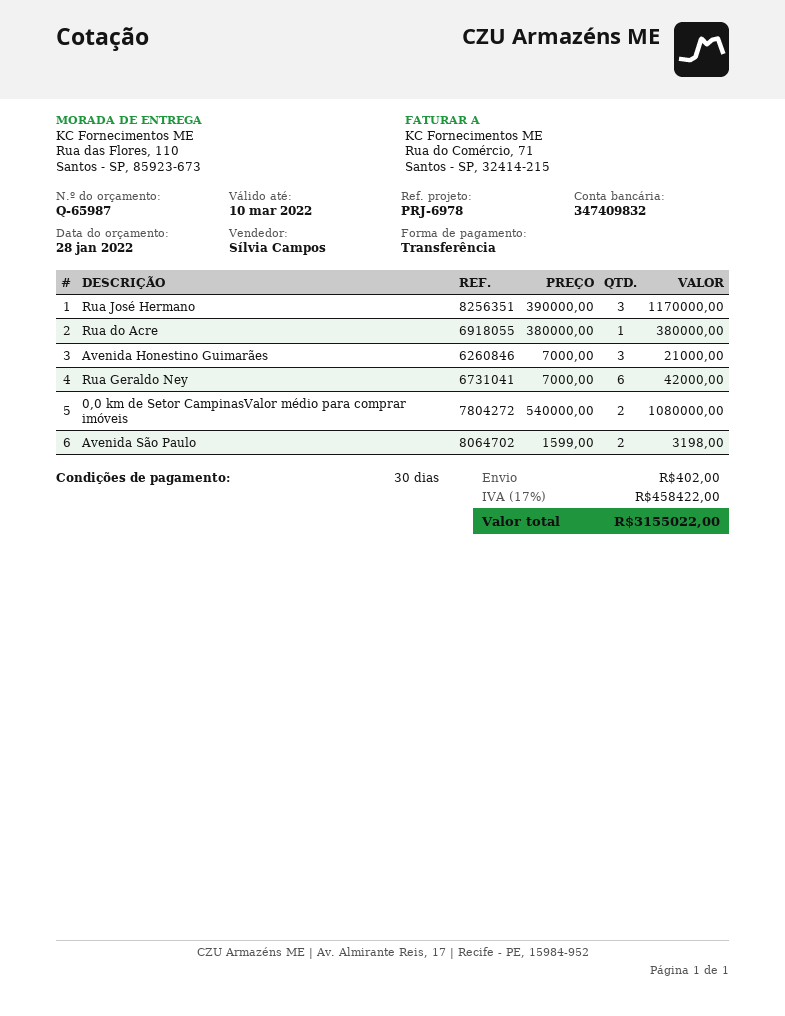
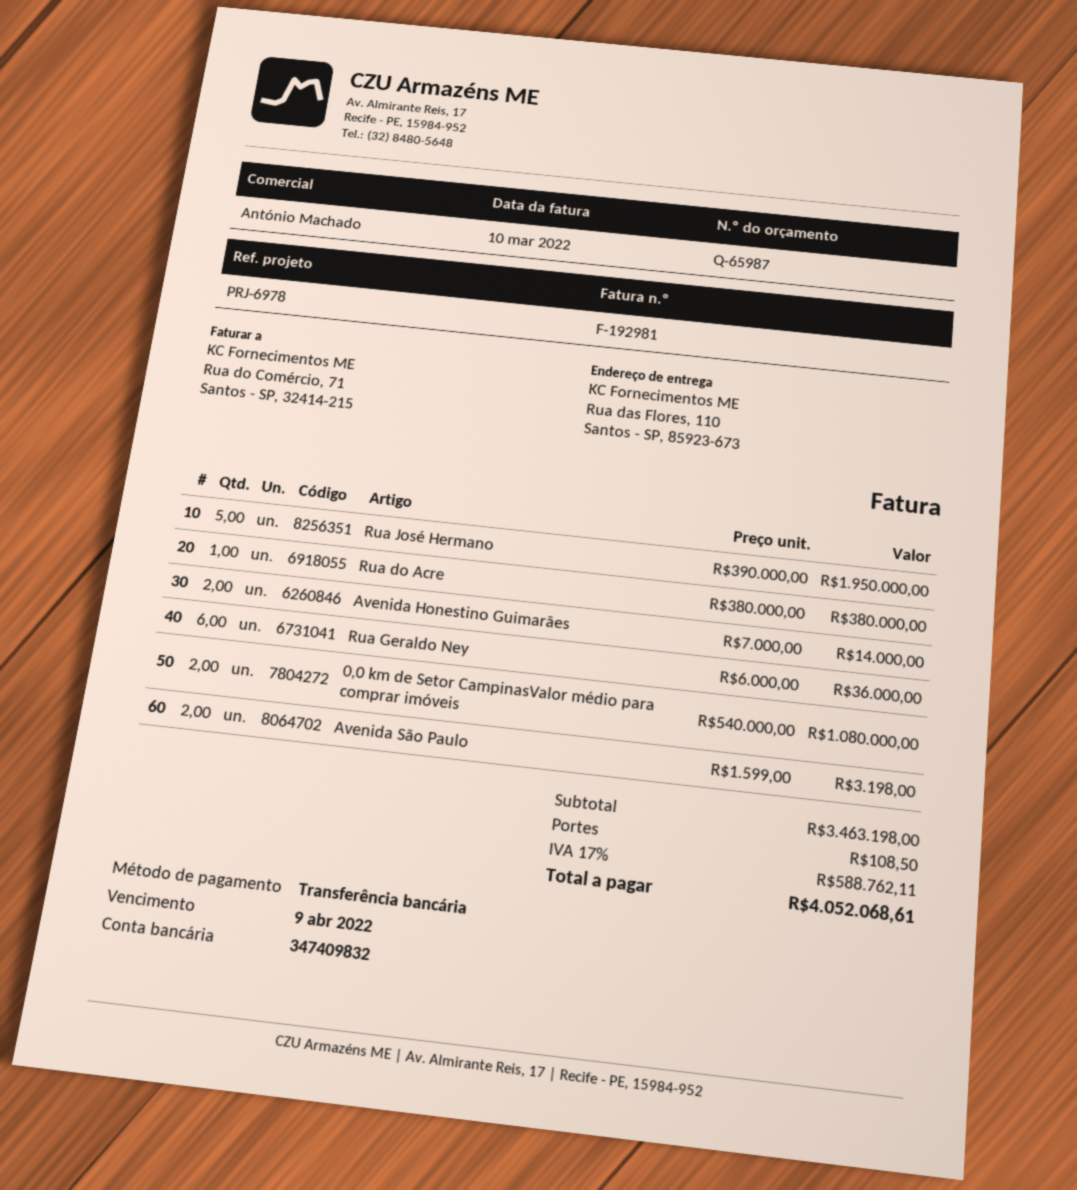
sales rep: Sílvia Campos -> António Machado
Rua José Hermano: 3 x 390000.00 = 1170000.00 -> 5 x 390000.00 = 1950000.00
Avenida Honestino Guimarães: 3 x 7000.00 = 21000.00 -> 2 x 7000.00 = 14000.00
Rua Geraldo Ney: 6 x 7000.00 = 42000.00 -> 6 x 6000.00 = 36000.00
shipping: 402.00 -> 108.50
tax: 17% = 458422.00 -> 17% = 588762.11
total: 3155022.00 -> 4052068.61

